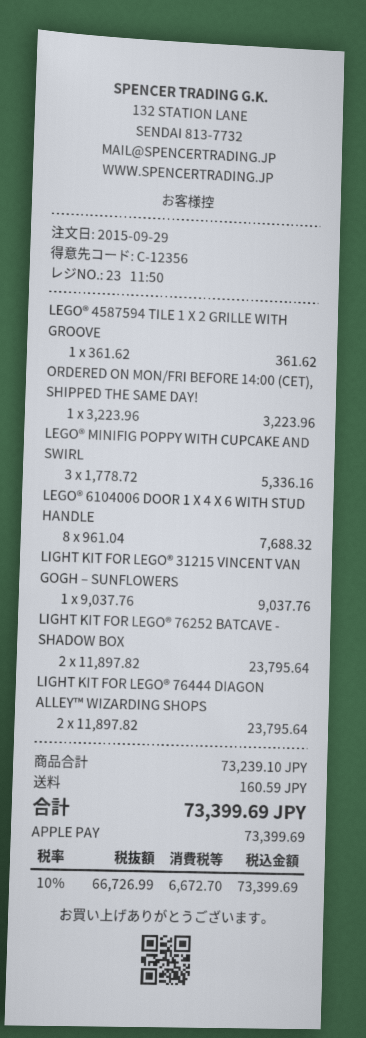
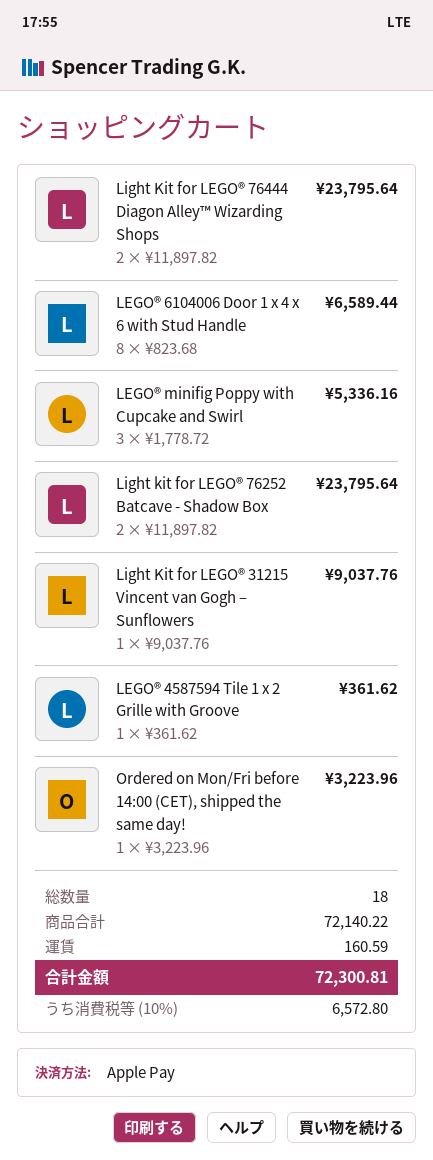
LEGO® 6104006 DOOR 1 X 4 X 6 WITH STUD HANDLE: 8 x 961.04 = 7688.32 -> 8 x 823.68 = 6589.44
subtotal: 73239.10 -> 72140.22
tax: 10% = 6672.70 -> 10% = 6572.80
total: 73399.69 -> 72300.81

